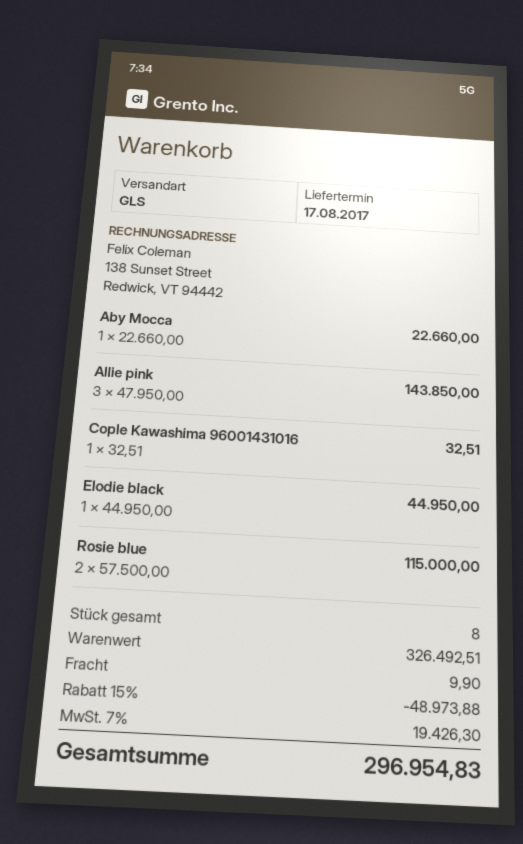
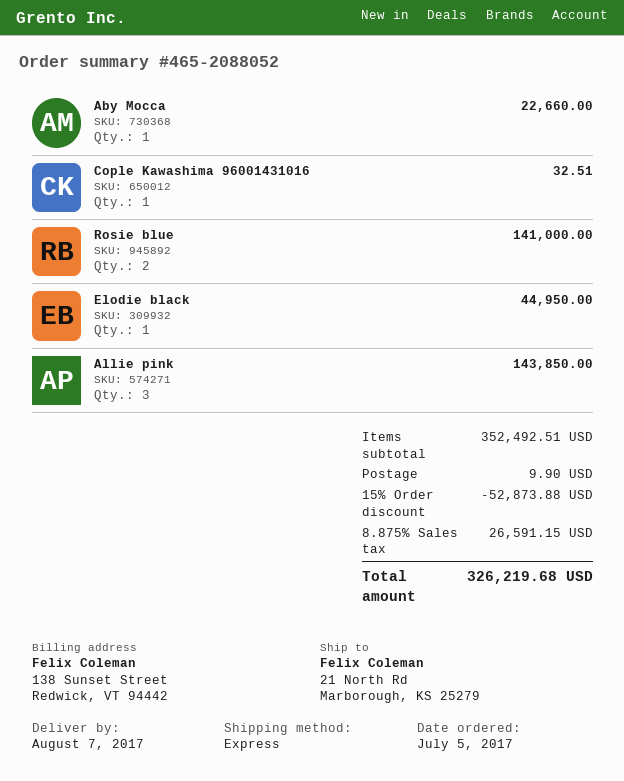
delivery date: 2017-08-17 -> 2017-08-07
shipping method: GLS -> express
Rosie blue: 2 for 115000.00 -> 2 for 141000.00
subtotal: 326492.51 -> 352492.51
discount: 15% = 48973.88 -> 15% = 52873.88
tax: 7% = 19426.30 -> 8.875% = 26591.15
total: 296954.83 -> 326219.68

